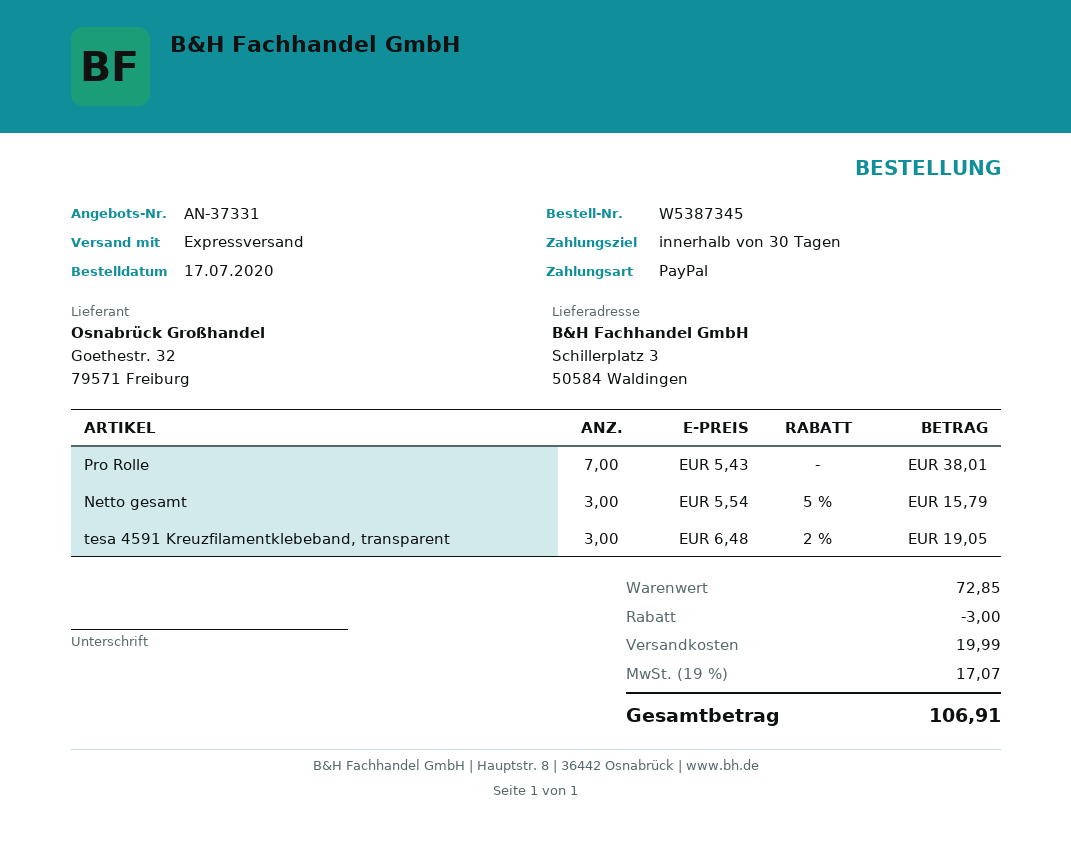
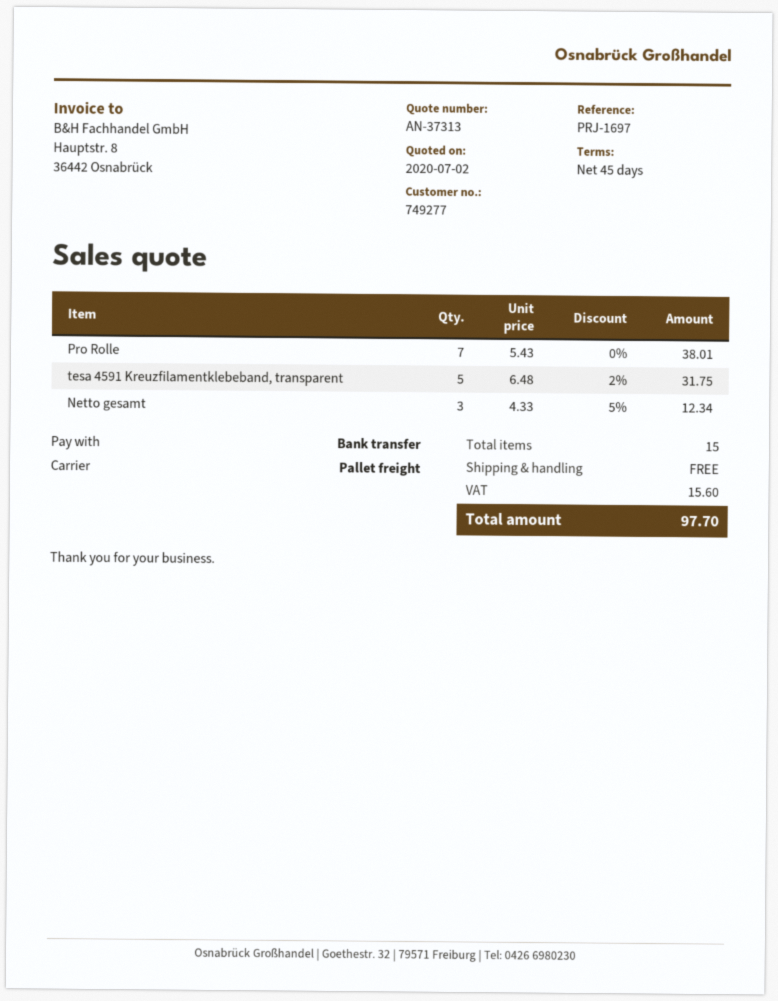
quote number: AN-37331 -> AN-37313
payment terms: 30 days -> 45 days
payment method: PayPal -> bank transfer
shipping method: express -> pallet freight
Netto gesamt: 3 x 5.54 - 5% = 15.79 -> 3 x 4.33 - 5% = 12.34
tesa 4591 Kreuzfilamentklebeband, transparent: 3 x 6.48 - 2% = 19.05 -> 5 x 6.48 - 2% = 31.75
discount: 3.00 -> none
shipping: 19.99 -> 0.00
tax: 17.07 -> 15.60
total: 106.91 -> 97.70

